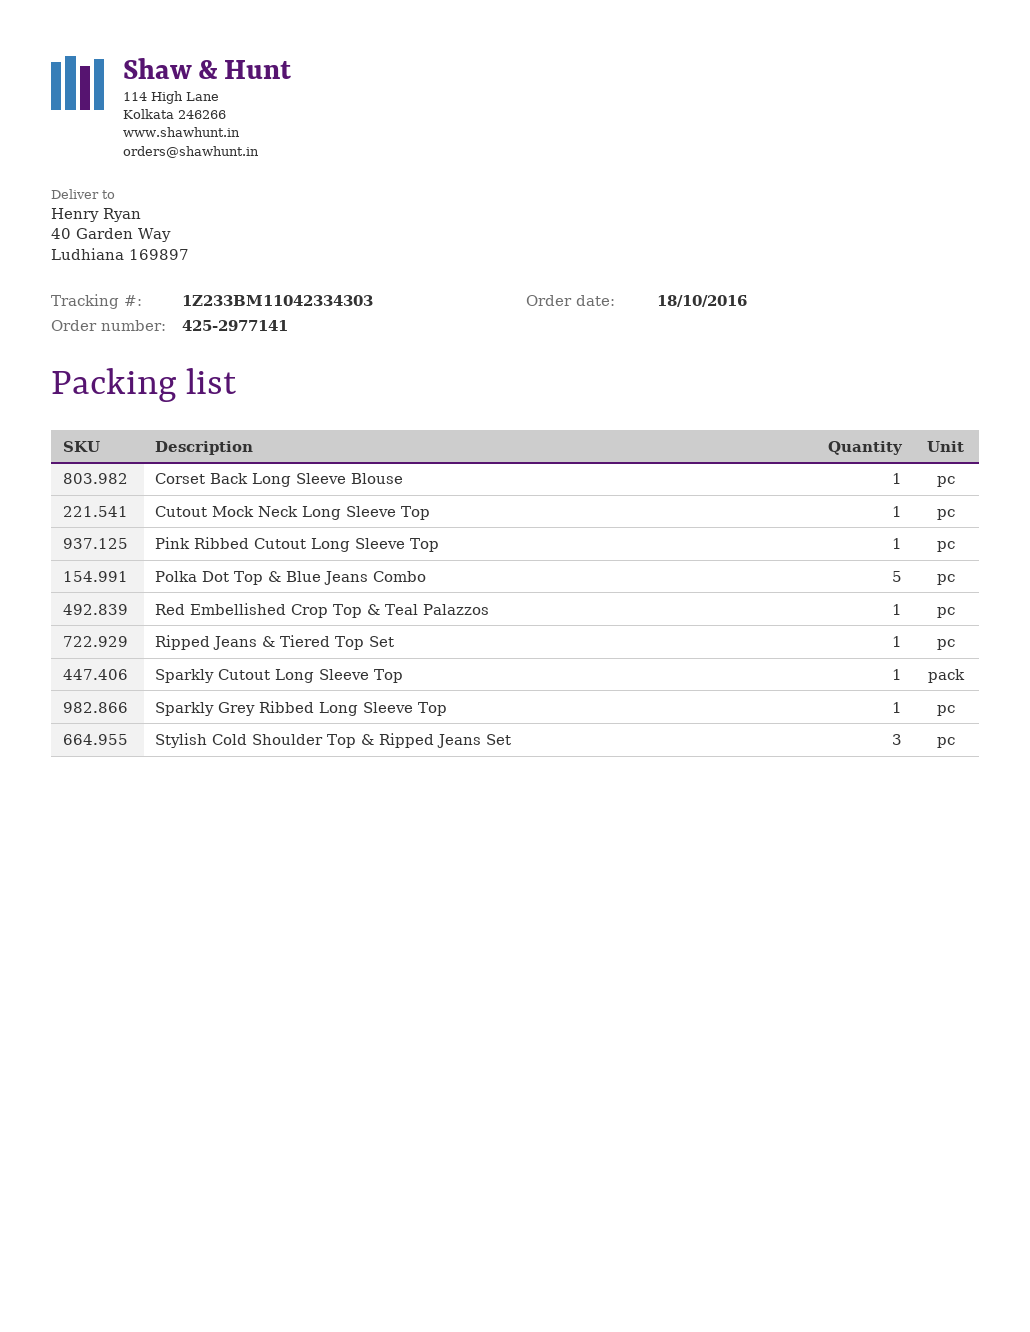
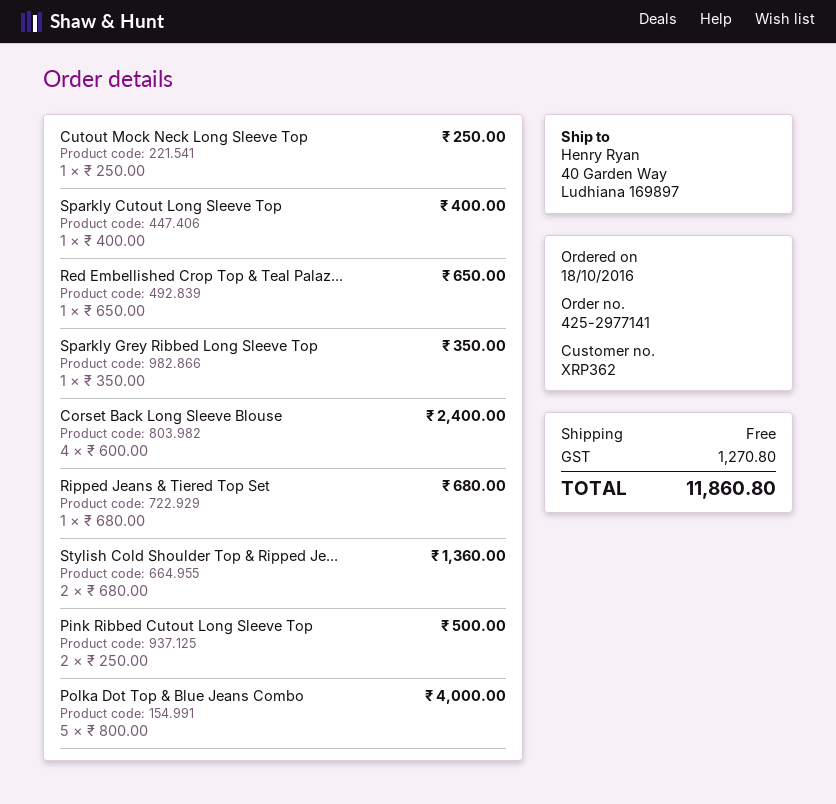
Corset Back Long Sleeve Blouse: 1 -> 4
Pink Ribbed Cutout Long Sleeve Top: 1 -> 2
Stylish Cold Shoulder Top & Ripped Jeans Set: 3 -> 2

